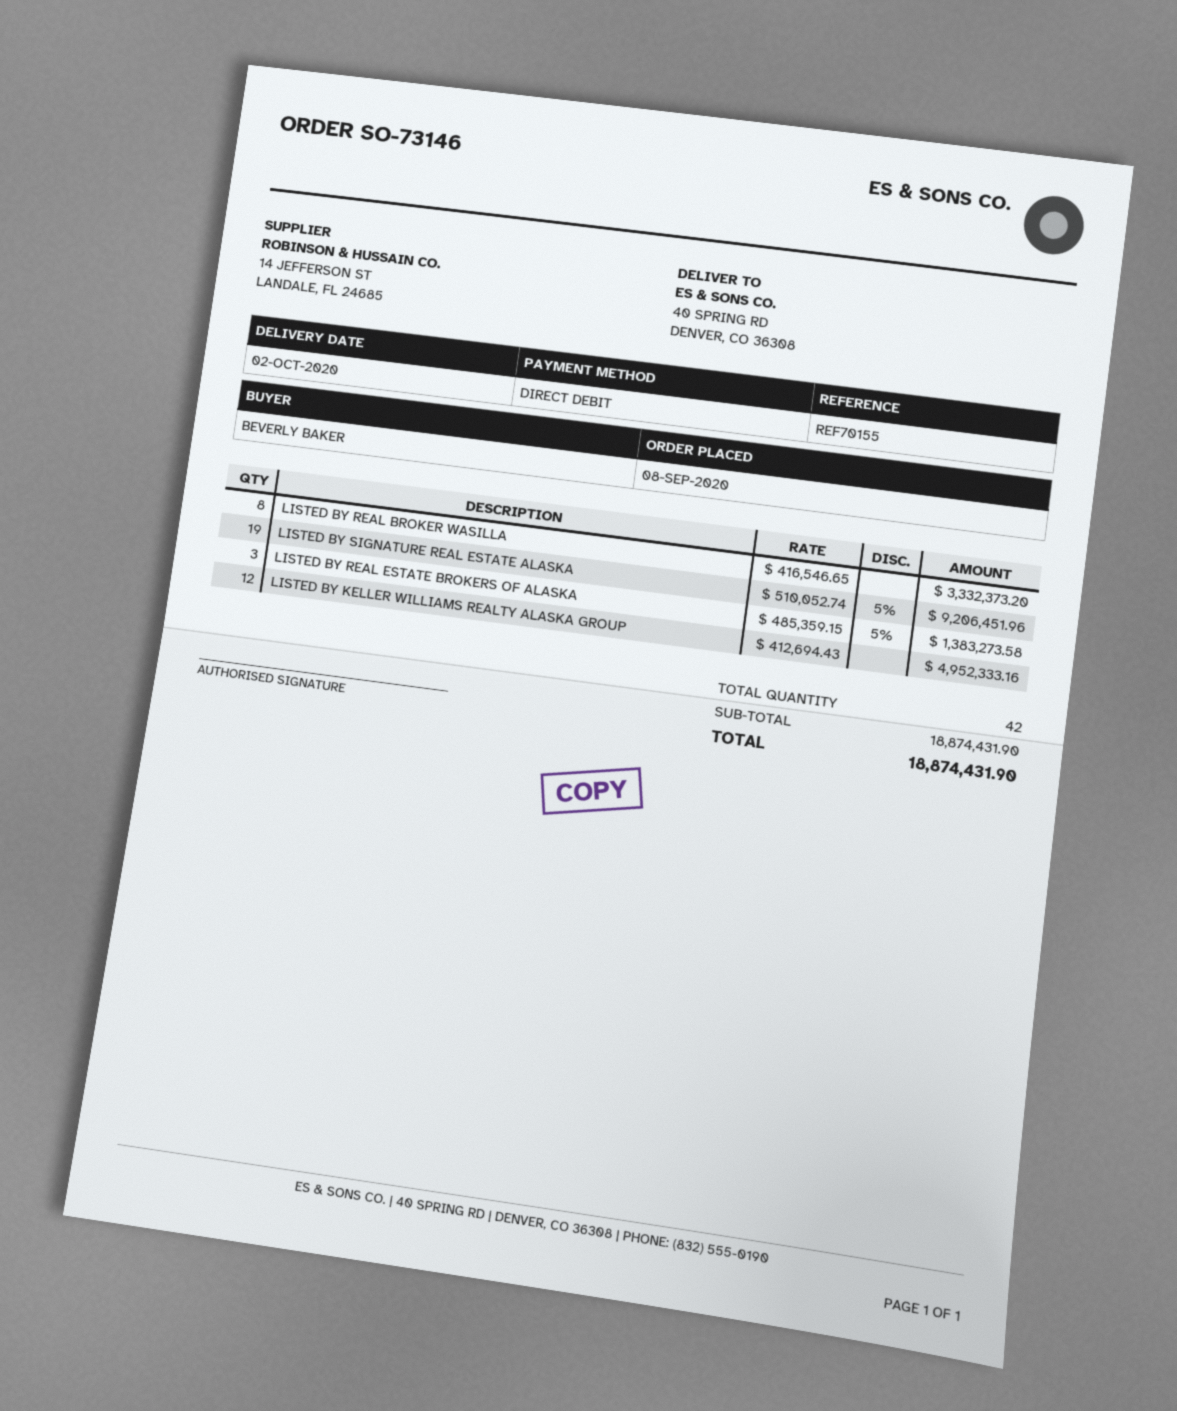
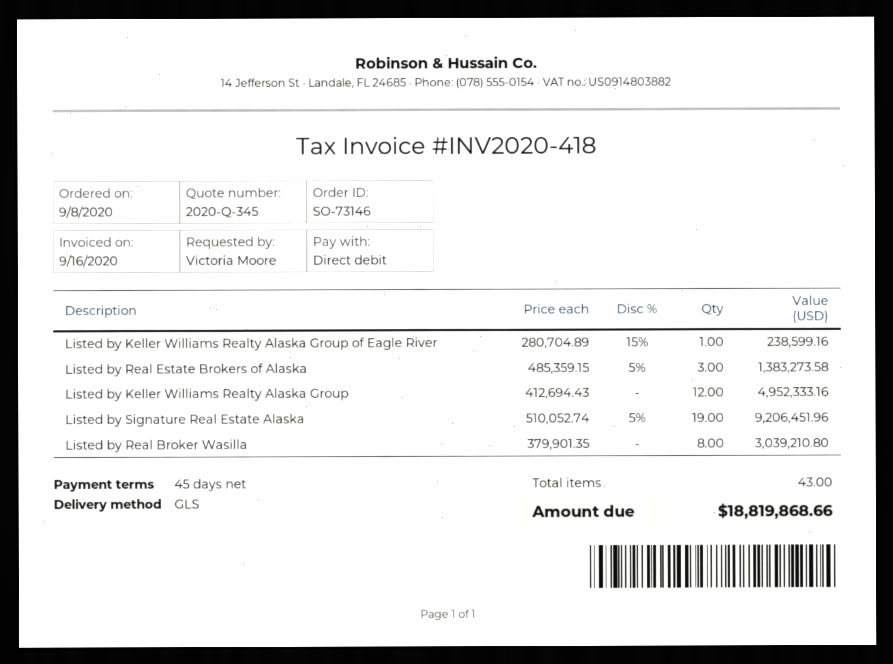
ordered by: BEVERLY BAKER -> Victoria Moore
LISTED BY REAL BROKER WASILLA: 8 x 416546.65 = 3332373.20 -> 8 x 379901.35 = 3039210.80
Listed by Keller Williams Realty Alaska Group of Eagle River: none -> 1 x 280704.89 - 15% = 238599.16
total quantity: 42 -> 43
total: 18874431.90 -> 18819868.66

